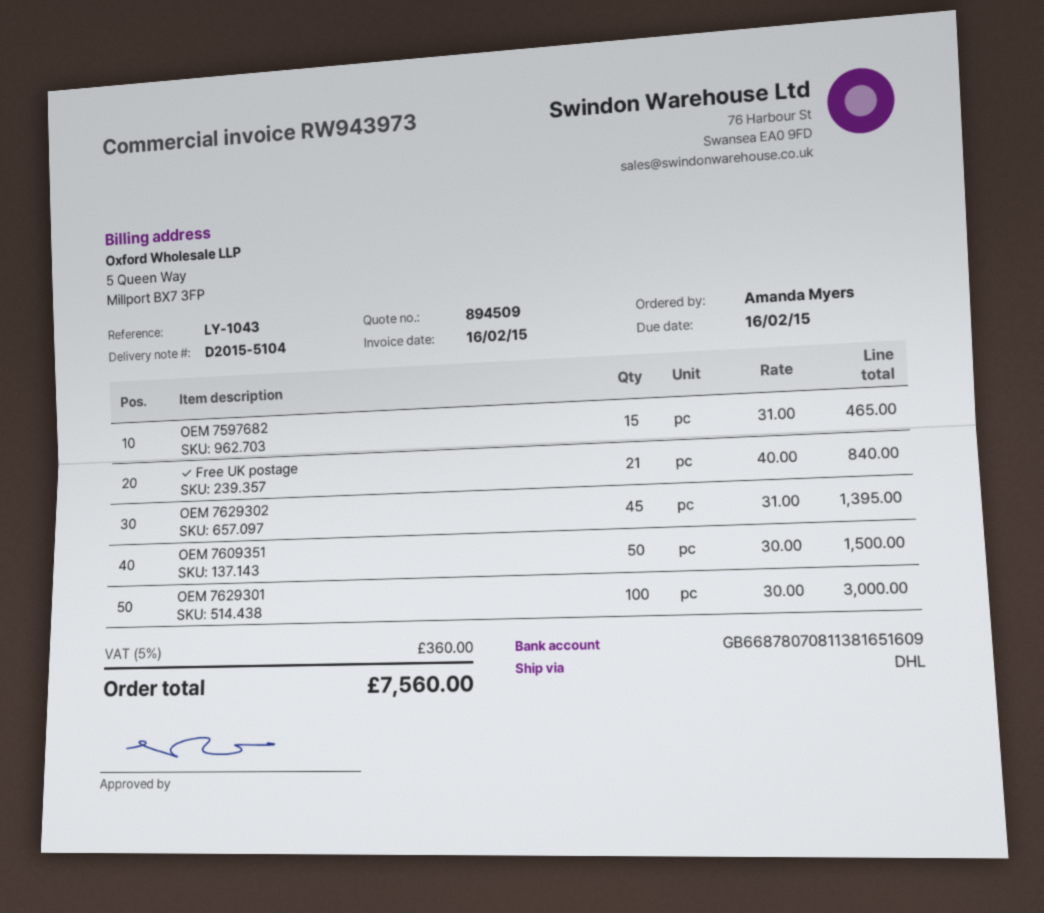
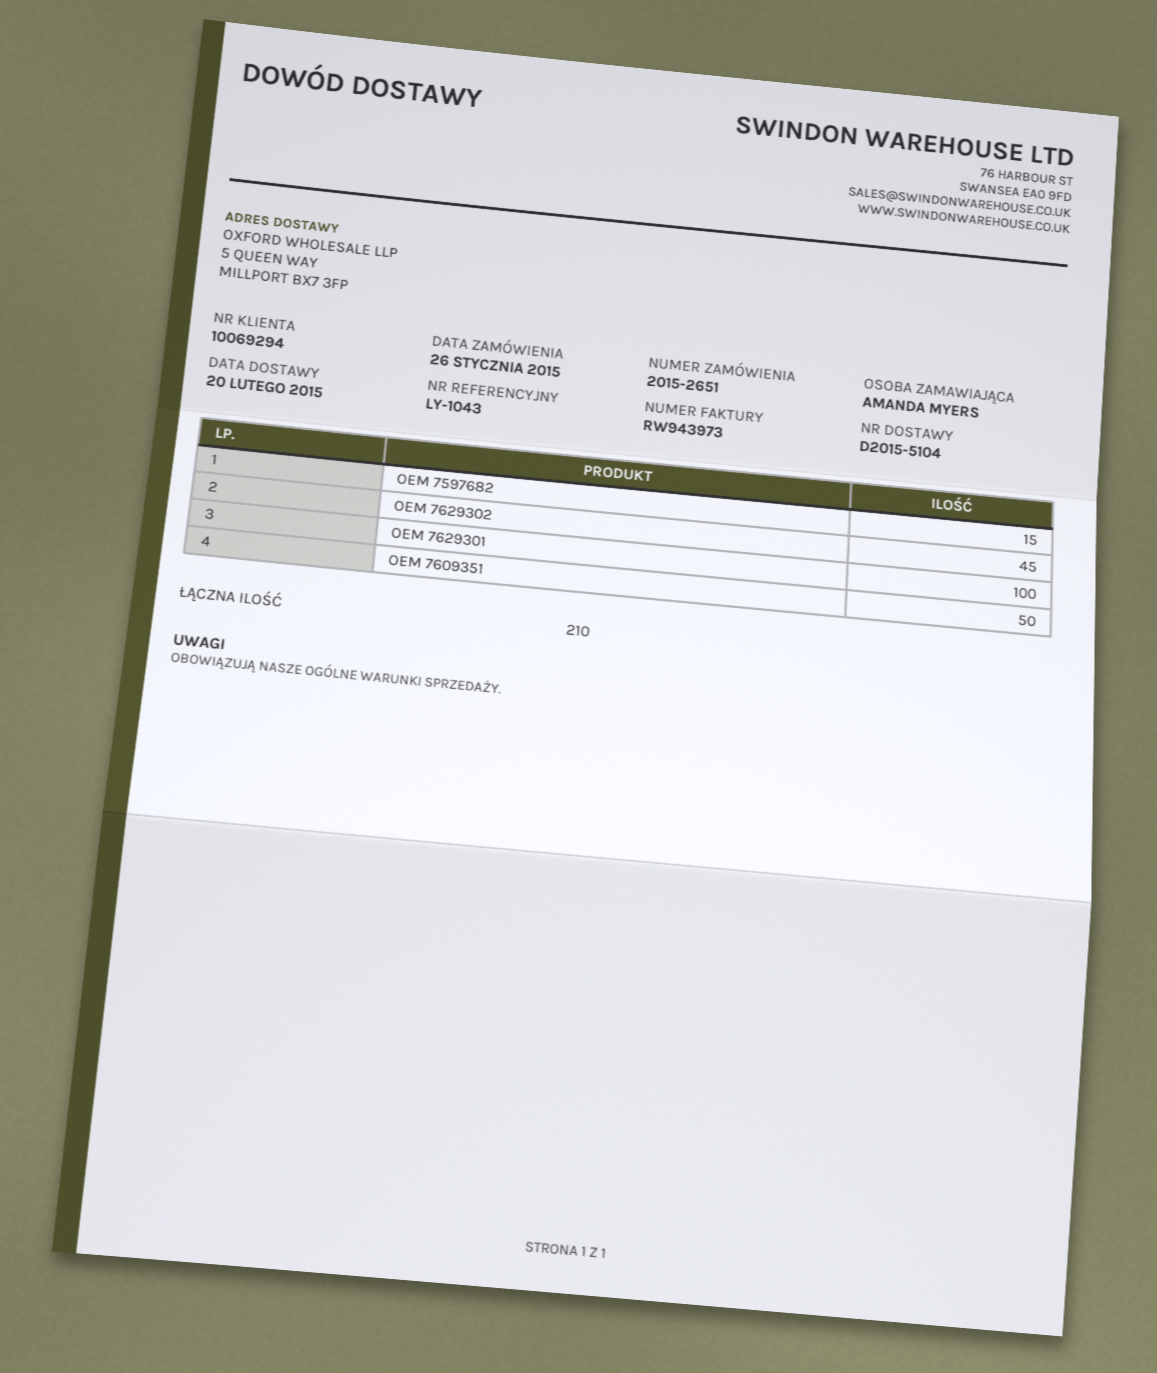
✓ Free UK postage: 21 -> none

